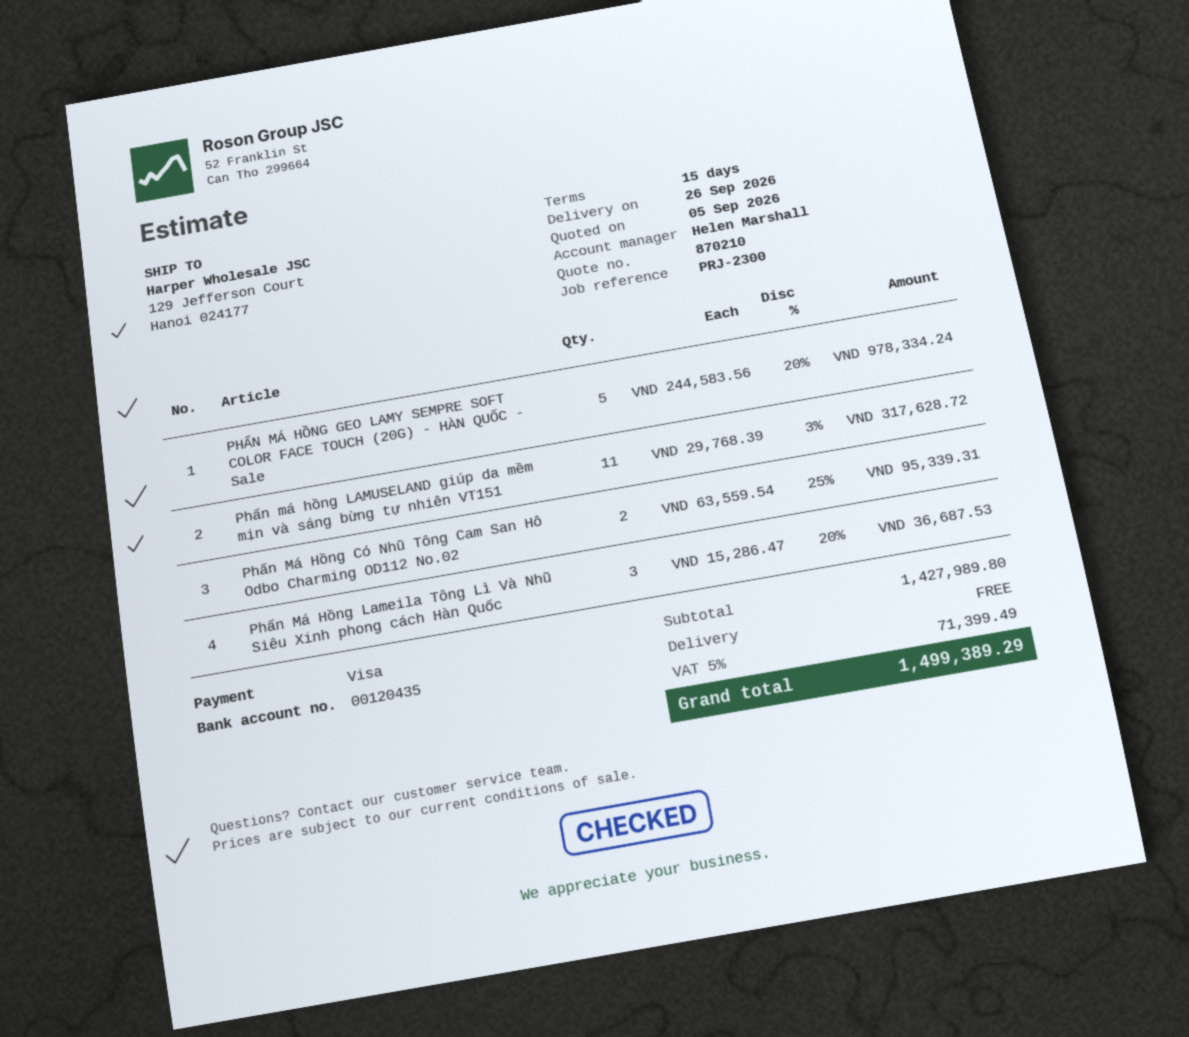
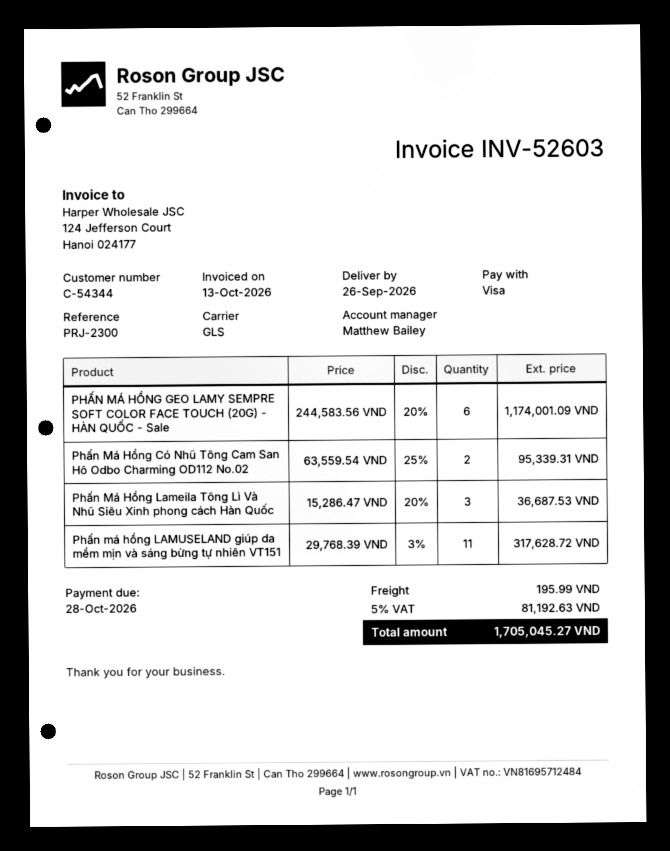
sales rep: Helen Marshall -> Matthew Bailey
PHẤN MÁ HỒNG GEO LAMY SEMPRE SOFT COLOR FACE TOUCH (20G) - HÀN QUỐC - Sale: 5 x 244583.56 - 20% = 978334.24 -> 6 x 244583.56 - 20% = 1174001.09
shipping: 0.00 -> 195.99
tax: 5% = 71399.49 -> 5% = 81192.63
total: 1499389.29 -> 1705045.27

